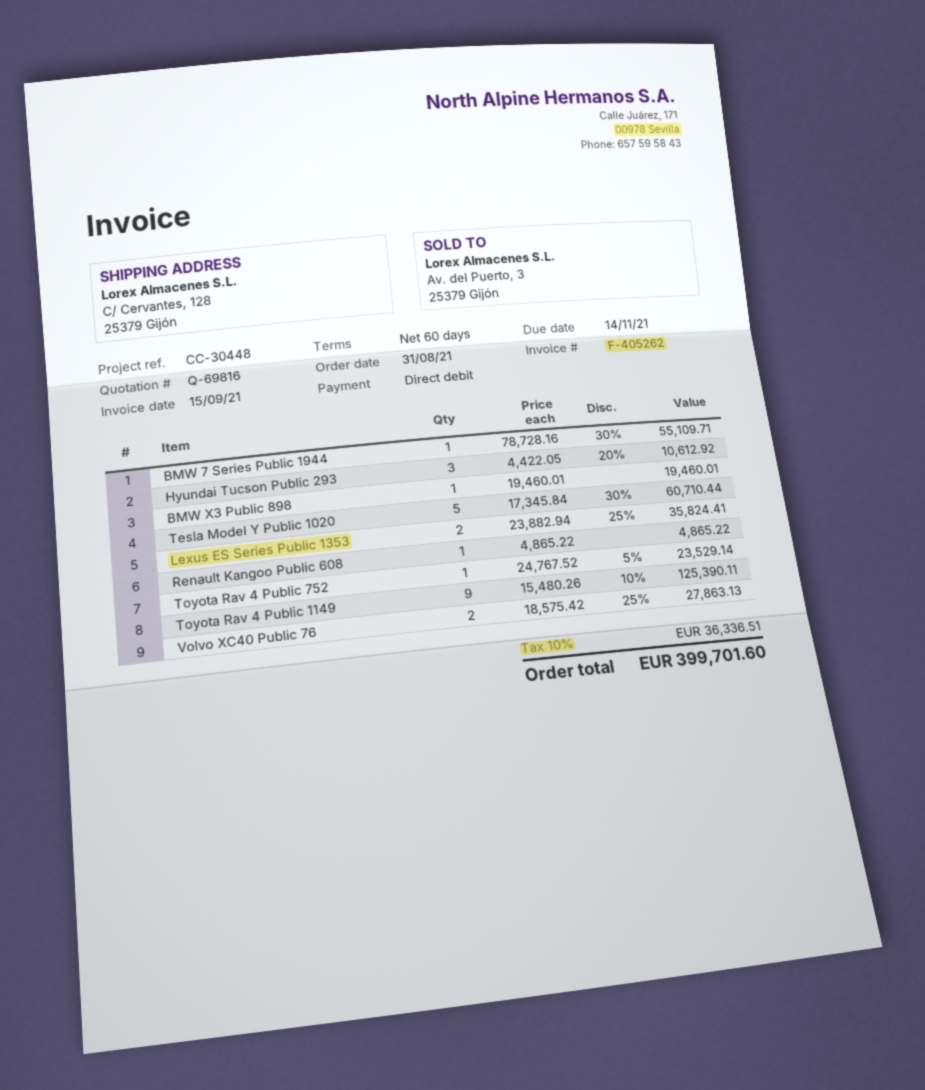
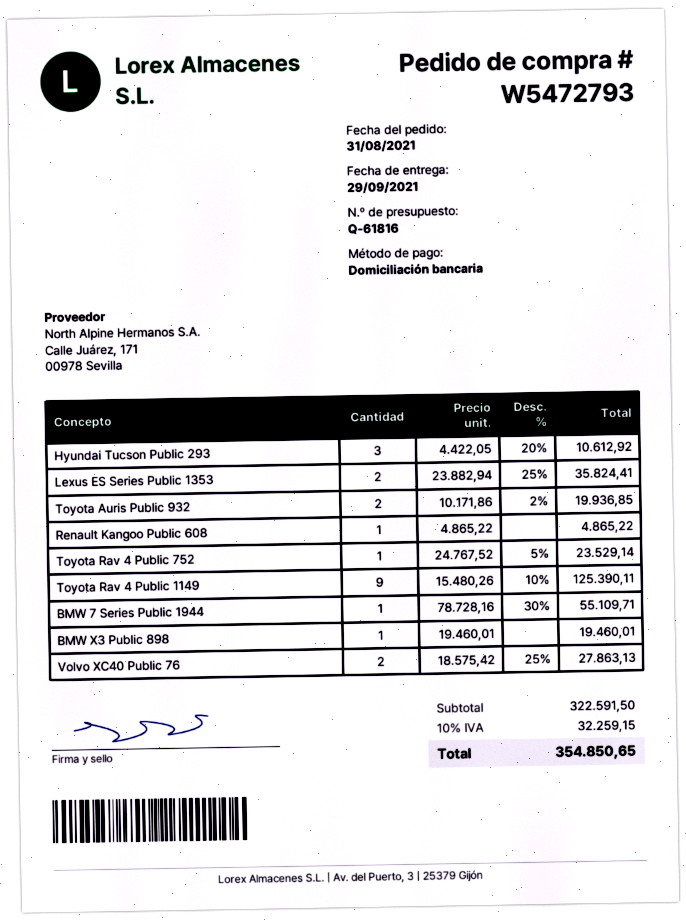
quote number: Q-69816 -> Q-61816
Tesla Model Y Public 1020: 5 x 17345.84 - 30% = 60710.44 -> none
Toyota Auris Public 932: none -> 2 x 10171.86 - 2% = 19936.85
tax: 10% = 36336.51 -> 10% = 32259.15
total: 399701.60 -> 354850.65

